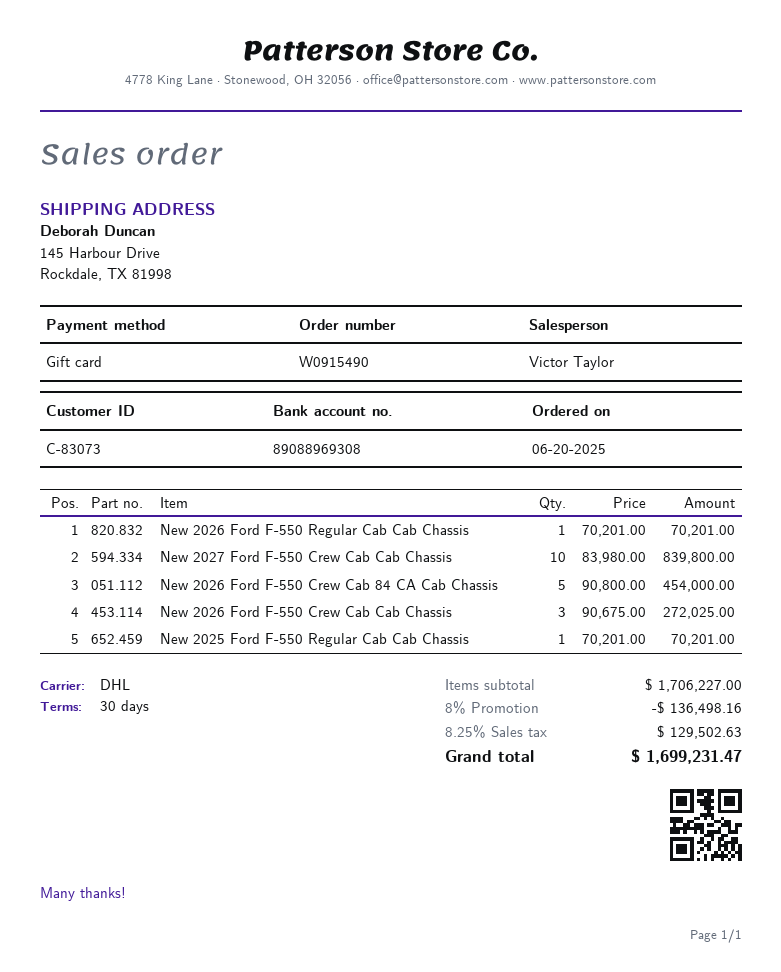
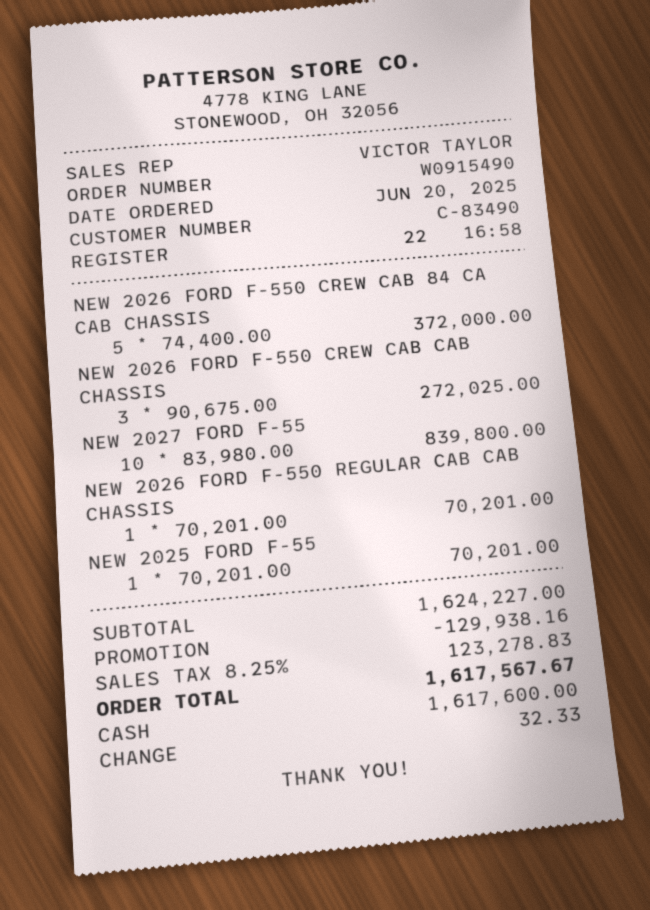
customer number: C-83073 -> C-83490
payment method: gift card -> cash
New 2026 Ford F-550 Crew Cab 84 CA Cab Chassis: 5 x 90800.00 = 454000.00 -> 5 x 74400.00 = 372000.00
subtotal: 1706227.00 -> 1624227.00
discount: 136498.16 -> 129938.16
tax: 8.25% = 129502.63 -> 8.25% = 123278.83
total: 1699231.47 -> 1617567.67

